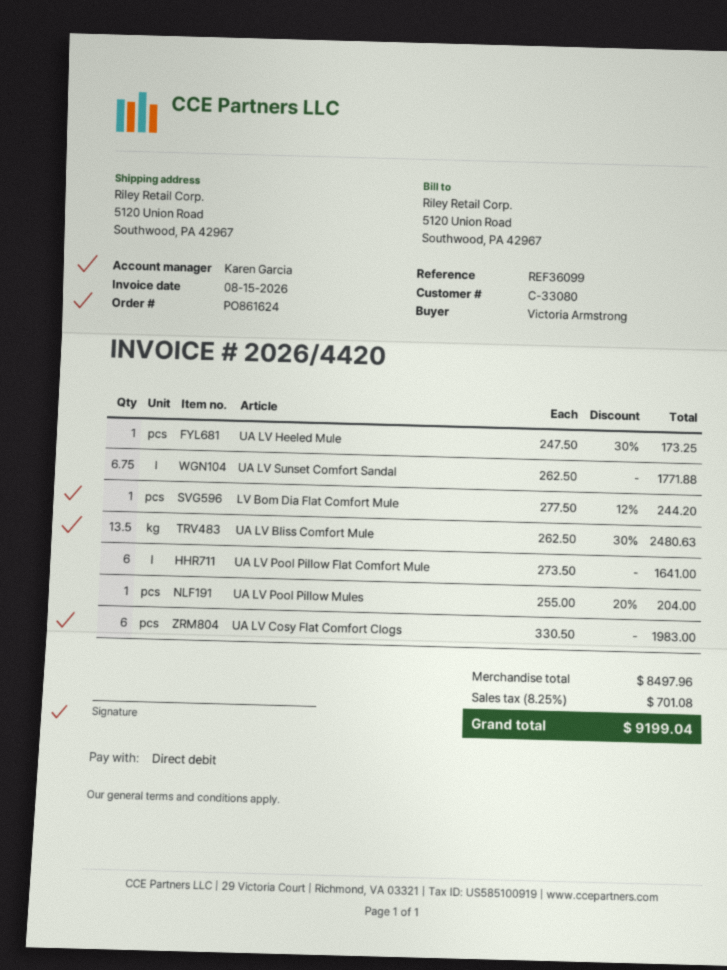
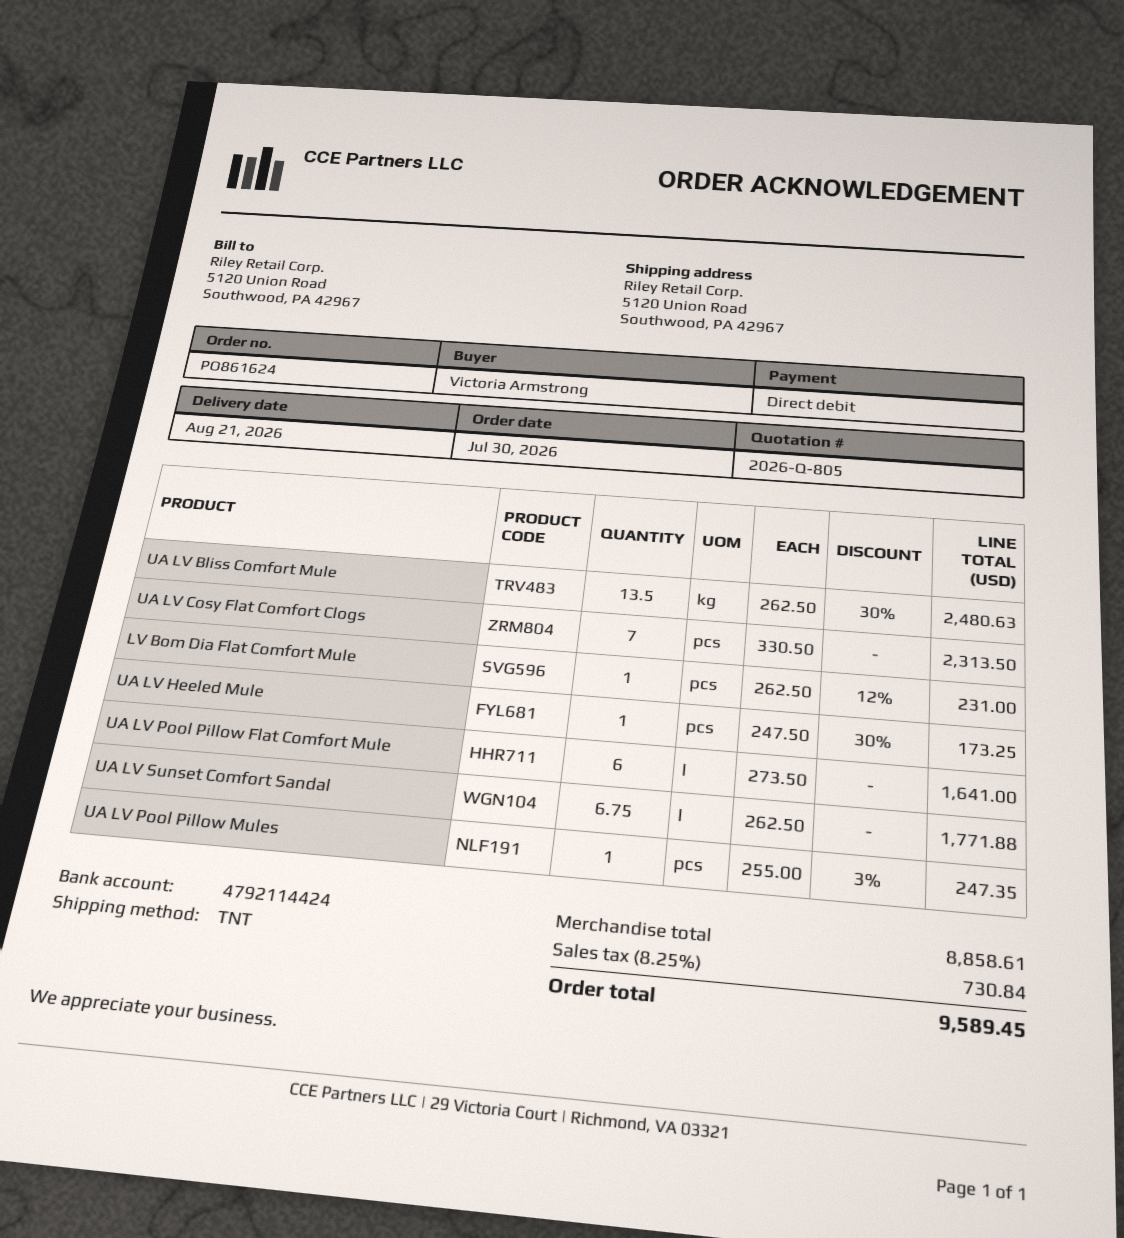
LV Bom Dia Flat Comfort Mule: 1 x 277.50 - 12% = 244.20 -> 1 x 262.50 - 12% = 231.00
UA LV Pool Pillow Mules: 1 x 255.00 - 20% = 204.00 -> 1 x 255.00 - 3% = 247.35
UA LV Cosy Flat Comfort Clogs: 6 x 330.50 = 1983.00 -> 7 x 330.50 = 2313.50
subtotal: 8497.96 -> 8858.61
tax: 8.25% = 701.08 -> 8.25% = 730.84
total: 9199.04 -> 9589.45

